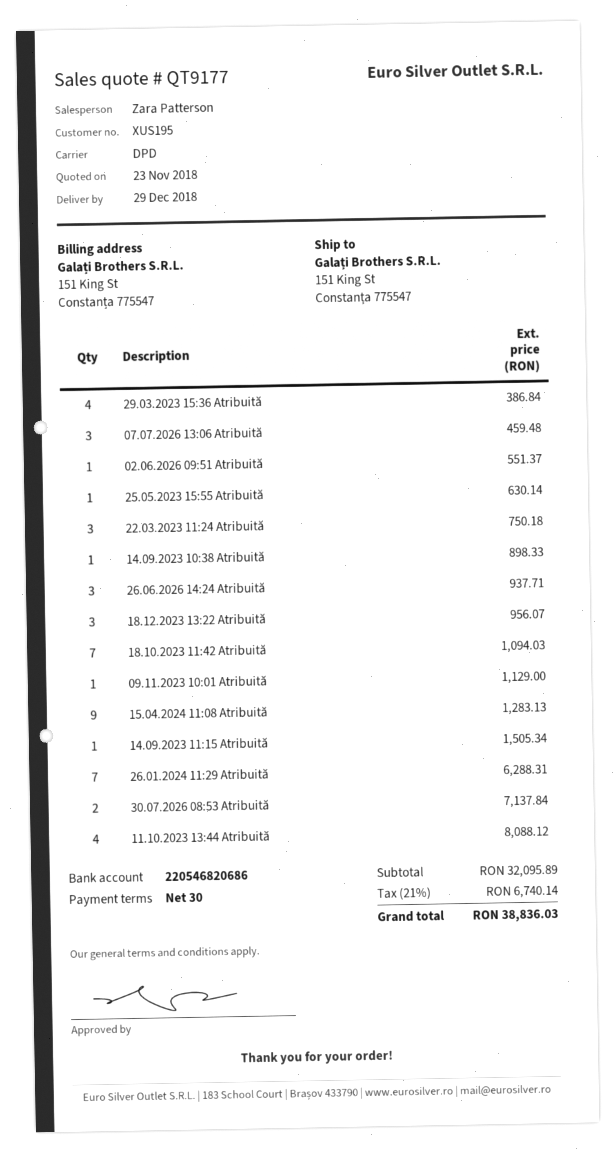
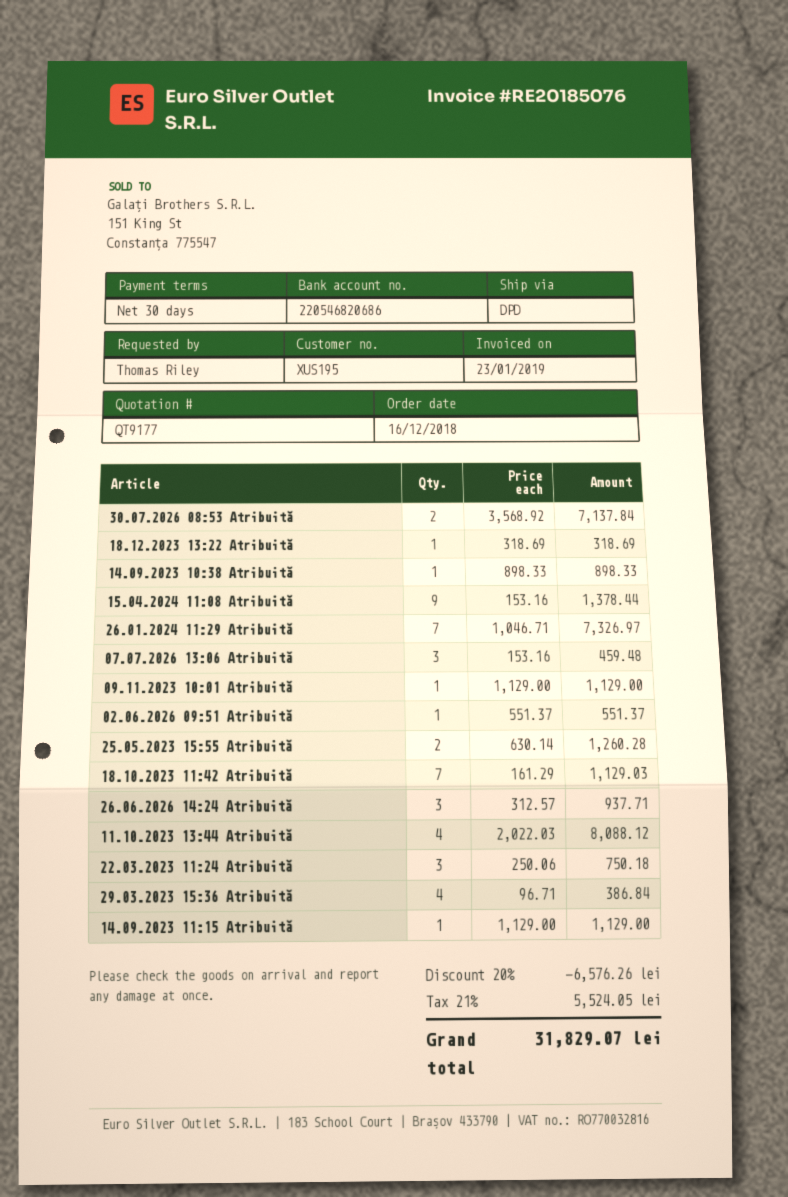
25.05.2023 15:55 Atribuită: 1 for 630.14 -> 2 for 1260.28
18.12.2023 13:22 Atribuită: 3 for 956.07 -> 1 for 318.69
18.10.2023 11:42 Atribuită: 7 for 1094.03 -> 7 for 1129.03
15.04.2024 11:08 Atribuită: 9 for 1283.13 -> 9 for 1378.44
14.09.2023 11:15 Atribuită: 1 for 1505.34 -> 1 for 1129.00
26.01.2024 11:29 Atribuită: 7 for 6288.31 -> 7 for 7326.97
discount: none -> 20% = 6576.26
tax: 21% = 6740.14 -> 21% = 5524.05
total: 38836.03 -> 31829.07

